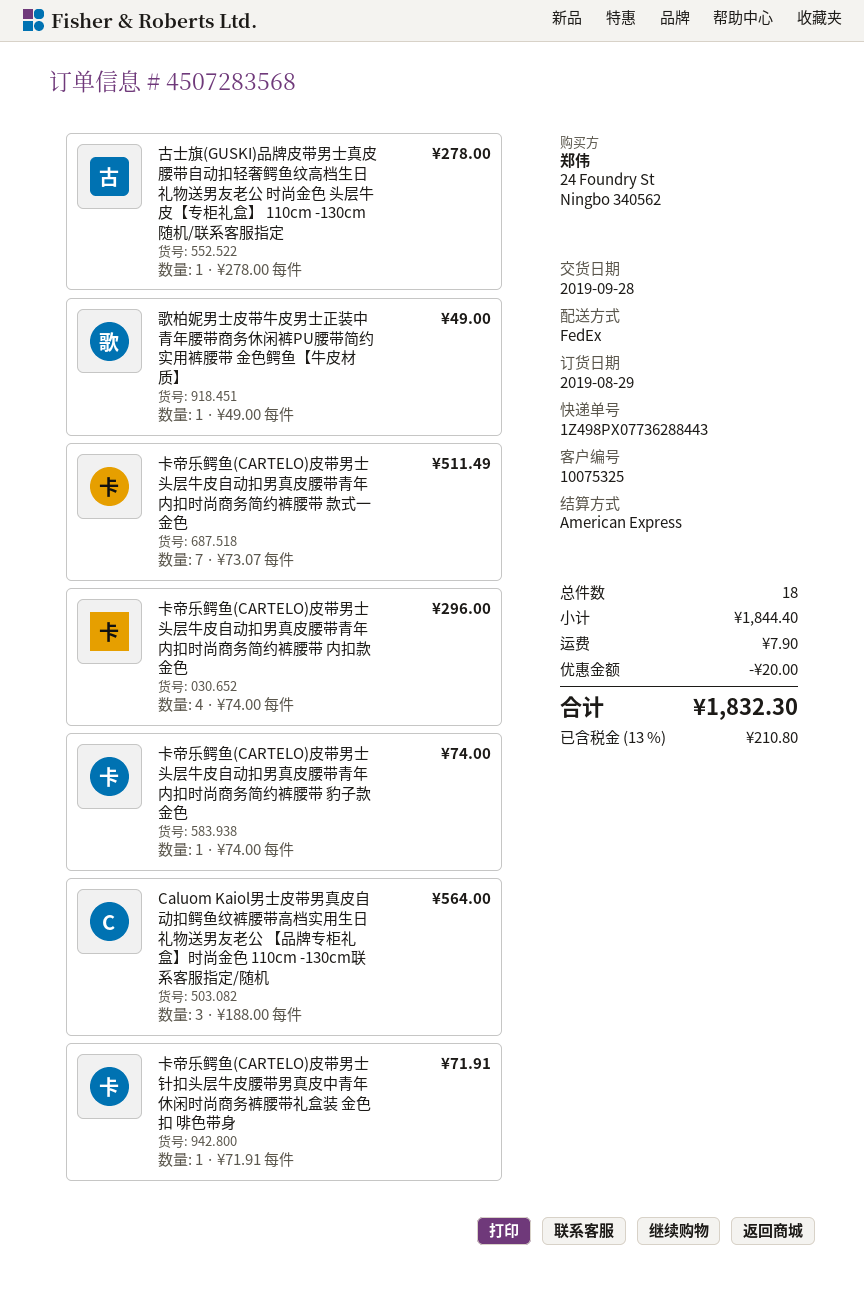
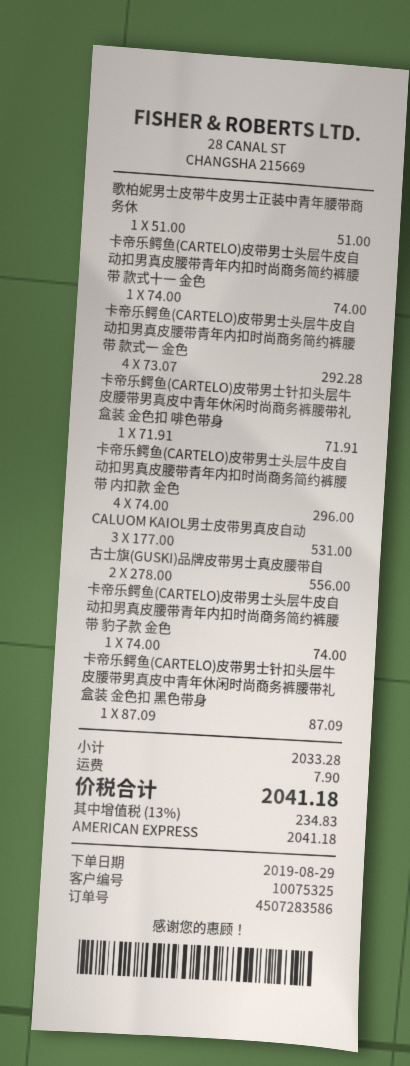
order number: 4507283568 -> 4507283586
古士旗(GUSKI)品牌皮带男士真皮腰带自动扣轻奢鳄鱼纹高档生日礼物送男友老公 时尚金色 头层牛皮【专柜礼盒】 110cm -130cm随机/联系客服指定: 1 x 278.00 = 278.00 -> 2 x 278.00 = 556.00
歌柏妮男士皮带牛皮男士正装中青年腰带商务休闲裤PU腰带简约实用裤腰带 金色鳄鱼【牛皮材质】: 1 x 49.00 = 49.00 -> 1 x 51.00 = 51.00
卡帝乐鳄鱼(CARTELO)皮带男士头层牛皮自动扣男真皮腰带青年内扣时尚商务简约裤腰带 款式一 金色: 7 x 73.07 = 511.49 -> 4 x 73.07 = 292.28
Caluom Kaiol男士皮带男真皮自动扣鳄鱼纹裤腰带高档实用生日礼物送男友老公 【品牌专柜礼盒】时尚金色 110cm -130cm联系客服指定/随机: 3 x 188.00 = 564.00 -> 3 x 177.00 = 531.00
卡帝乐鳄鱼(CARTELO)皮带男士头层牛皮自动扣男真皮腰带青年内扣时尚商务简约裤腰带 款式十一 金色: none -> 1 x 74.00 = 74.00
卡帝乐鳄鱼(CARTELO)皮带男士针扣头层牛皮腰带男真皮中青年休闲时尚商务裤腰带礼盒装 金色扣 黑色带身: none -> 1 x 87.09 = 87.09
subtotal: 1844.40 -> 2033.28
discount: 20.00 -> none
tax: 13% = 210.80 -> 13% = 234.83
total: 1832.30 -> 2041.18

